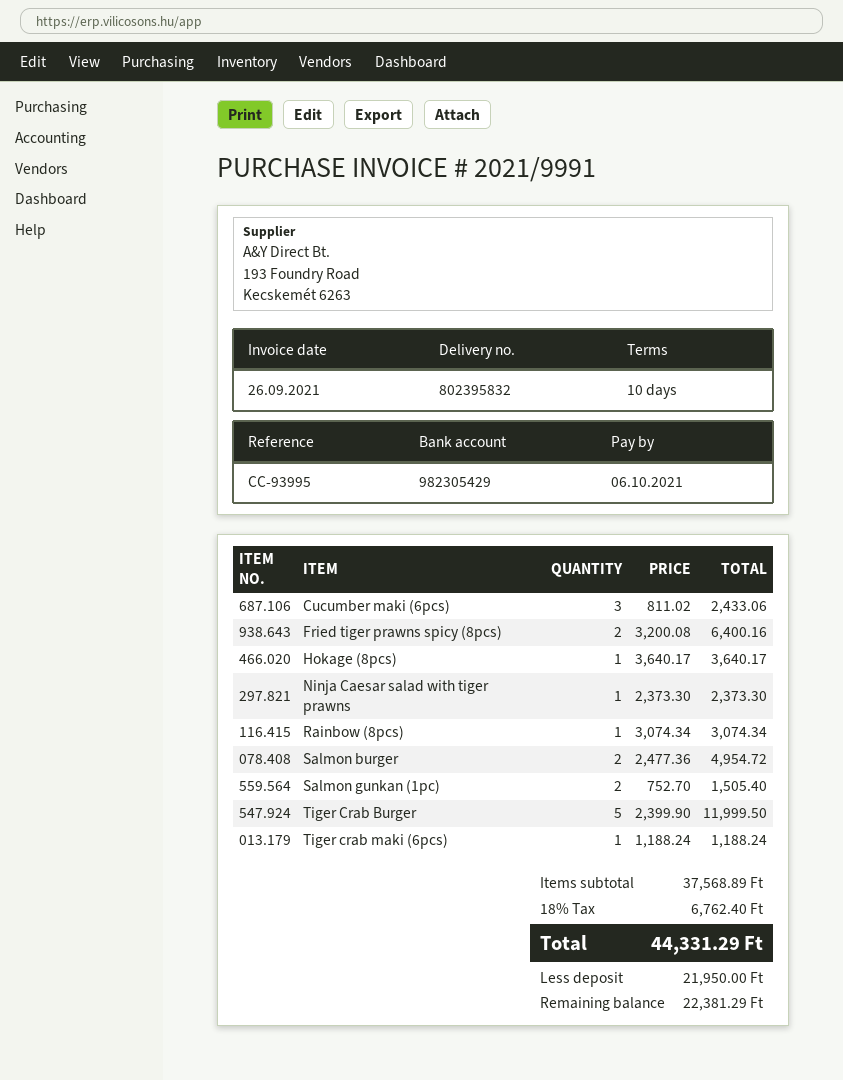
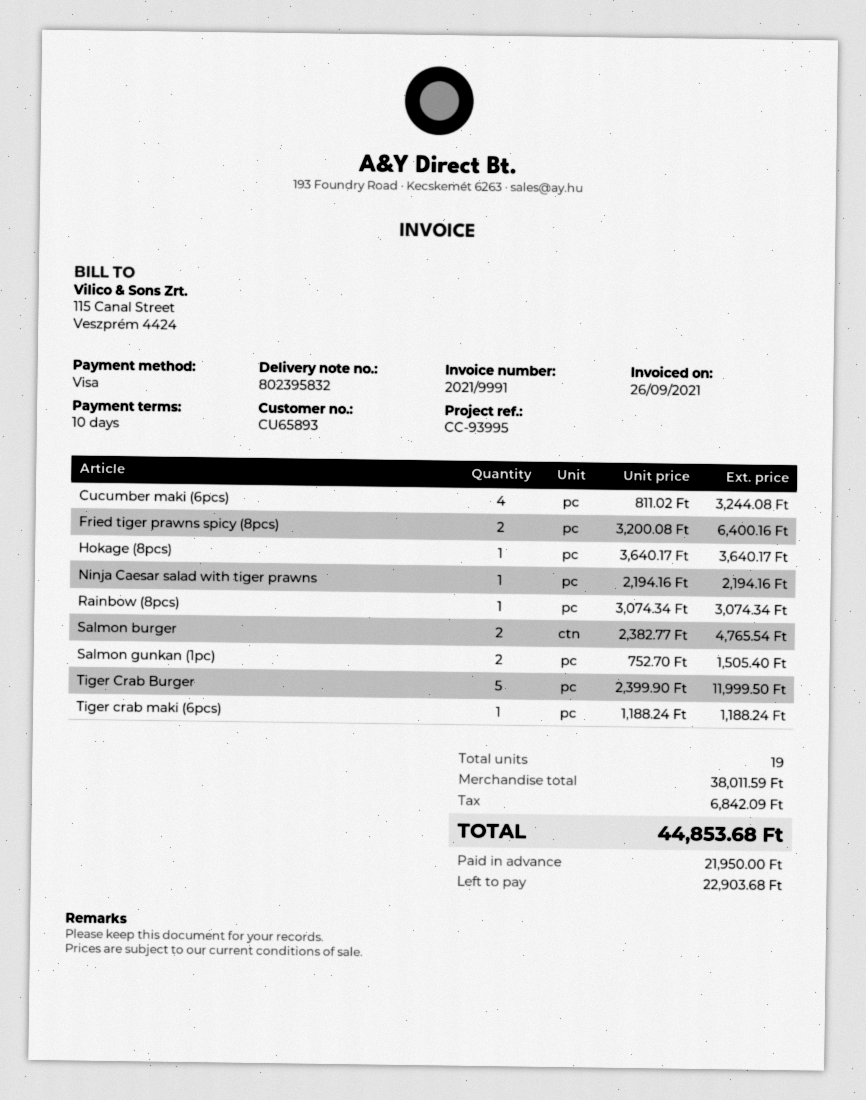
Cucumber maki (6pcs): 3 x 811.02 = 2433.06 -> 4 x 811.02 = 3244.08
Ninja Caesar salad with tiger prawns: 1 x 2373.30 = 2373.30 -> 1 x 2194.16 = 2194.16
Salmon burger: 2 x 2477.36 = 4954.72 -> 2 x 2382.77 = 4765.54
subtotal: 37568.89 -> 38011.59
tax: 6762.40 -> 6842.09
total: 44331.29 -> 44853.68
balance: 22381.29 -> 22903.68

